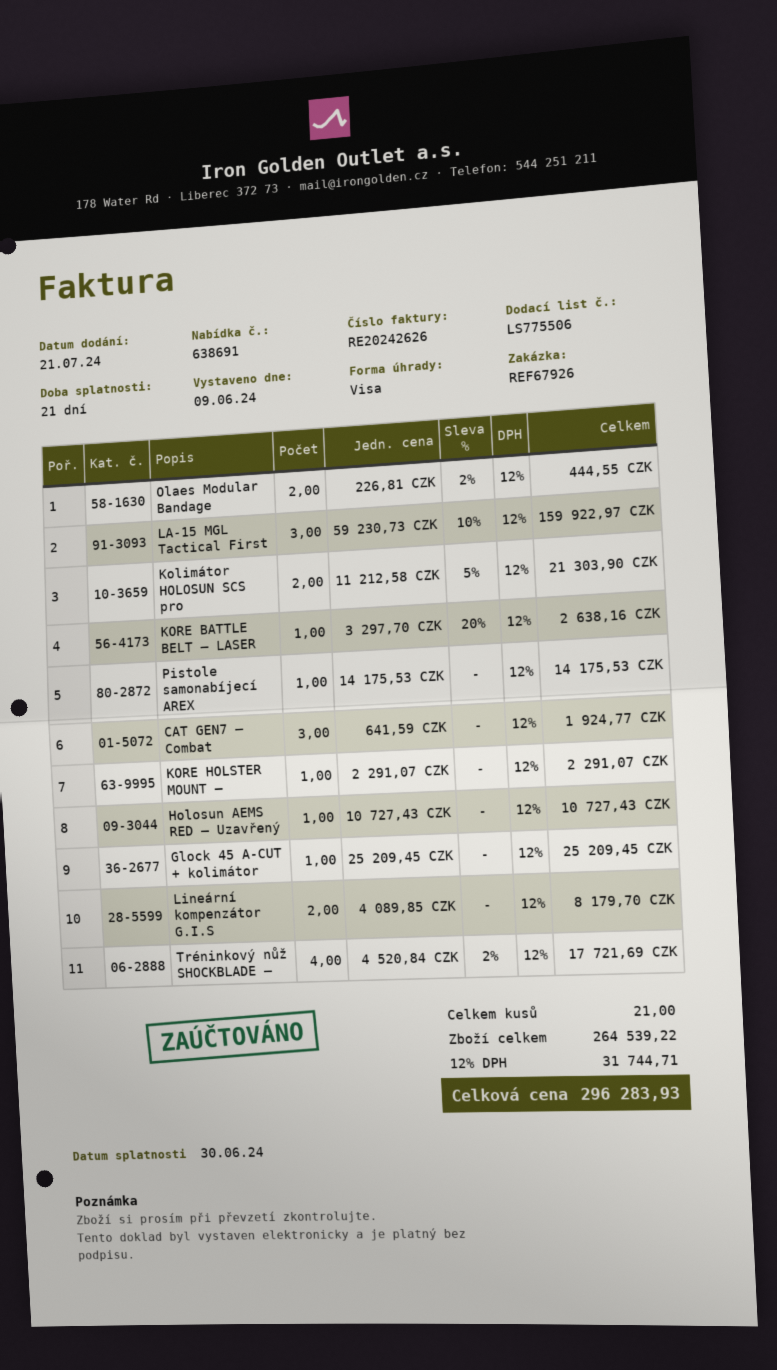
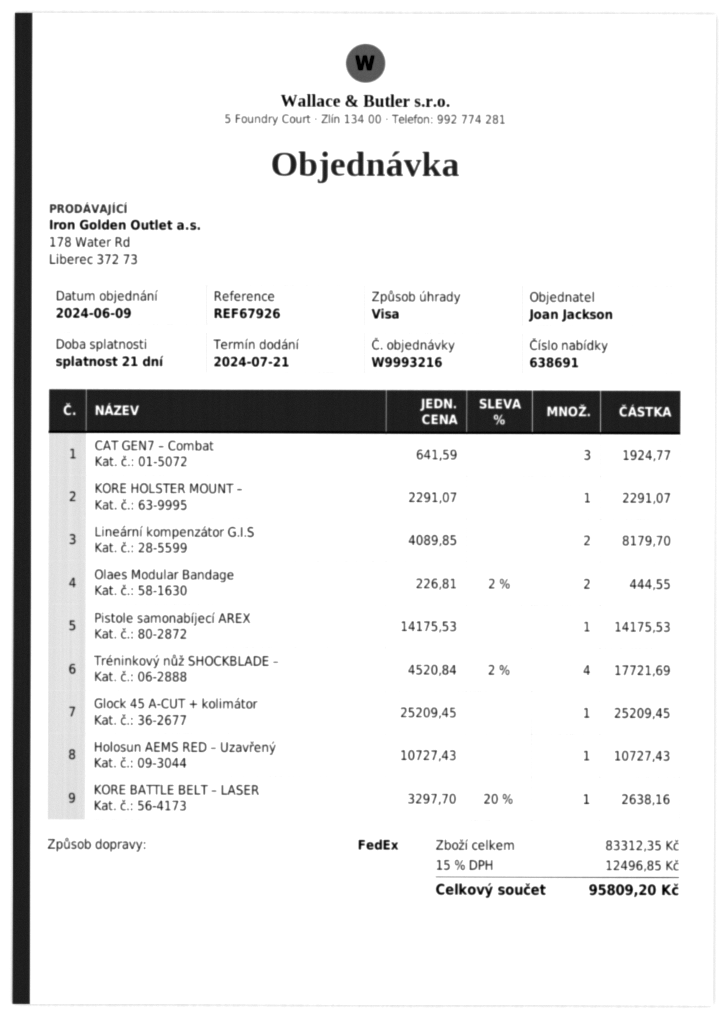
LA-15 MGL Tactical First: 3 x 59230.73 - 10% = 159922.97 -> none
Kolimátor HOLOSUN SCS pro: 2 x 11212.58 - 5% = 21303.90 -> none
subtotal: 264539.22 -> 83312.35
tax: 12% = 31744.71 -> 15% = 12496.85
total: 296283.93 -> 95809.20

